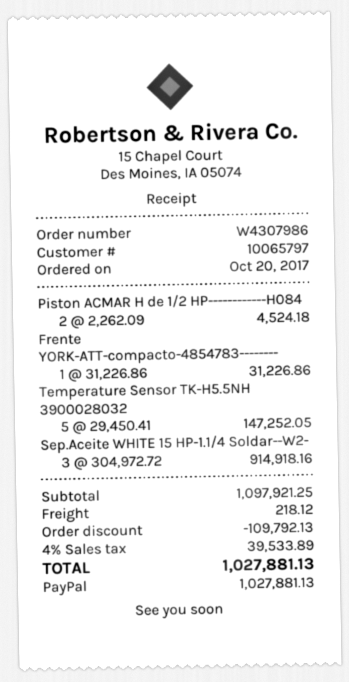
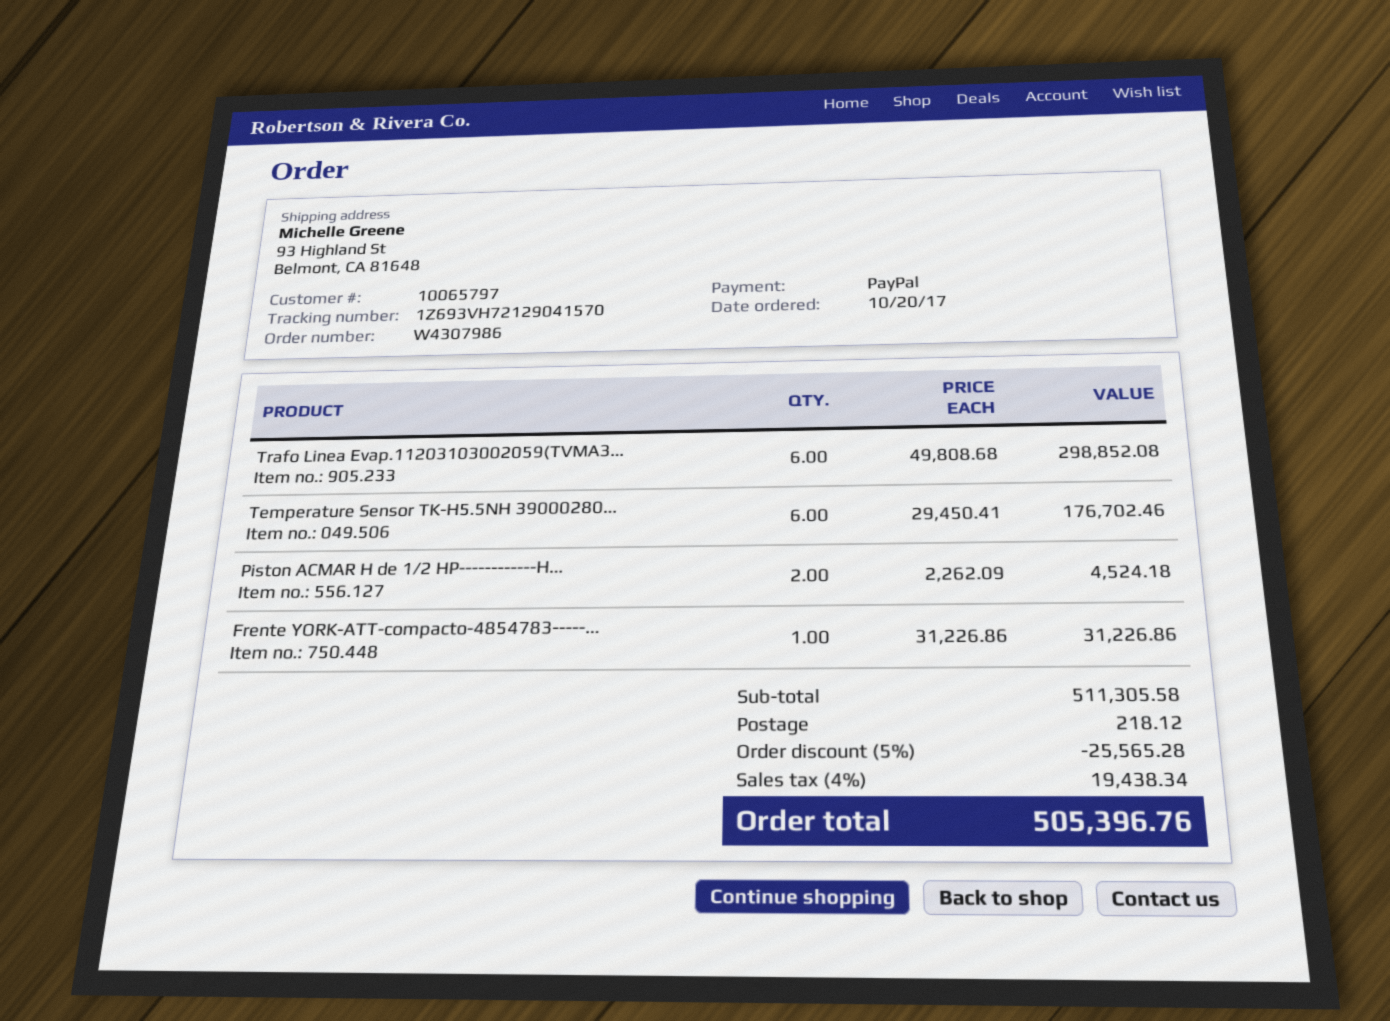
Temperature Sensor TK-H5.5NH 3900028032: 5 x 29450.41 = 147252.05 -> 6 x 29450.41 = 176702.46
Sep.Aceite WHITE 15 HP-1.1/4 Soldar--W2-: 3 x 304972.72 = 914918.16 -> none
Trafo Linea Evap.11203103002059(TVMA3...: none -> 6 x 49808.68 = 298852.08
subtotal: 1097921.25 -> 511305.58
discount: 109792.13 -> 25565.28
tax: 4% = 39533.89 -> 4% = 19438.34
total: 1027881.13 -> 505396.76

